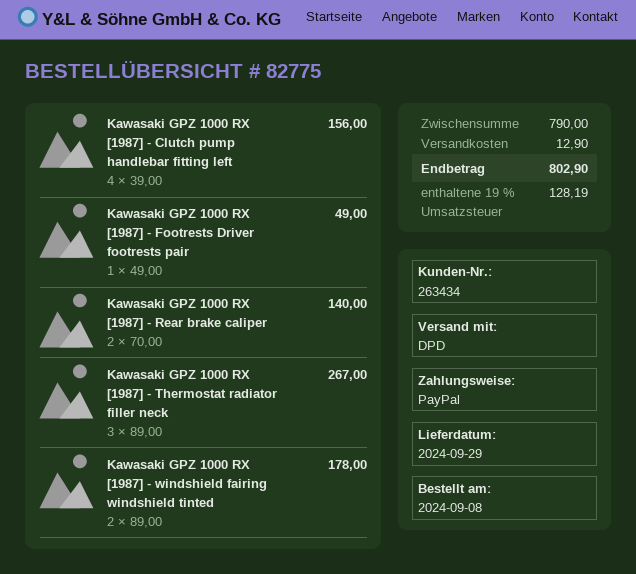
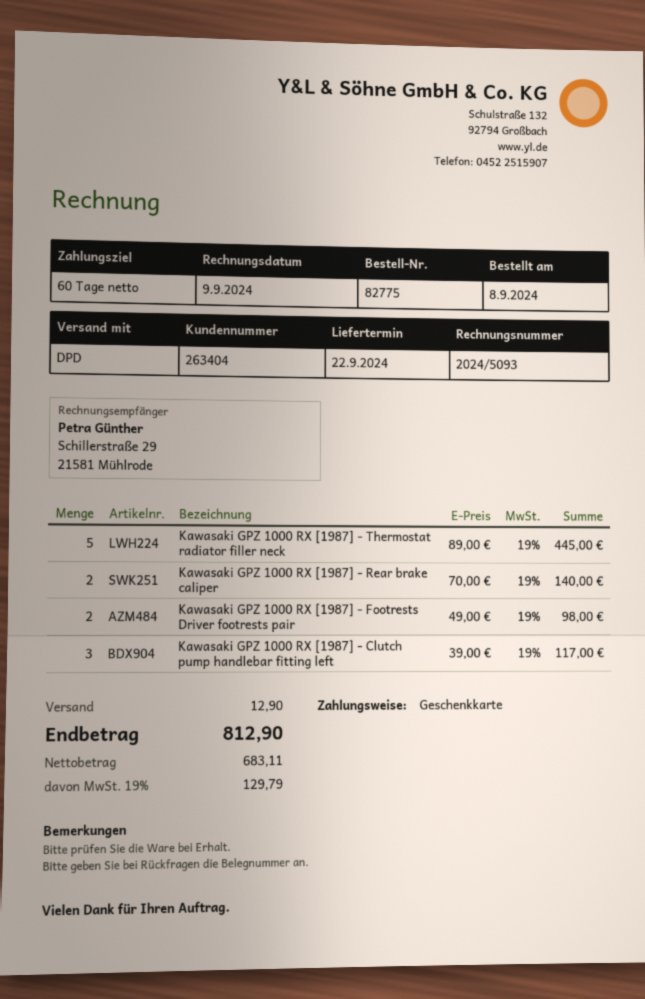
delivery date: 2024-09-29 -> 2024-09-22
customer number: 263434 -> 263404
payment method: PayPal -> gift card
Kawasaki GPZ 1000 RX [1987] - Clutch pump handlebar fitting left: 4 x 39.00 = 156.00 -> 3 x 39.00 = 117.00
Kawasaki GPZ 1000 RX [1987] - Footrests Driver footrests pair: 1 x 49.00 = 49.00 -> 2 x 49.00 = 98.00
Kawasaki GPZ 1000 RX [1987] - Thermostat radiator filler neck: 3 x 89.00 = 267.00 -> 5 x 89.00 = 445.00
Kawasaki GPZ 1000 RX [1987] - windshield fairing windshield tinted: 2 x 89.00 = 178.00 -> none
tax: 19% = 128.19 -> 19% = 129.79
total: 802.90 -> 812.90

